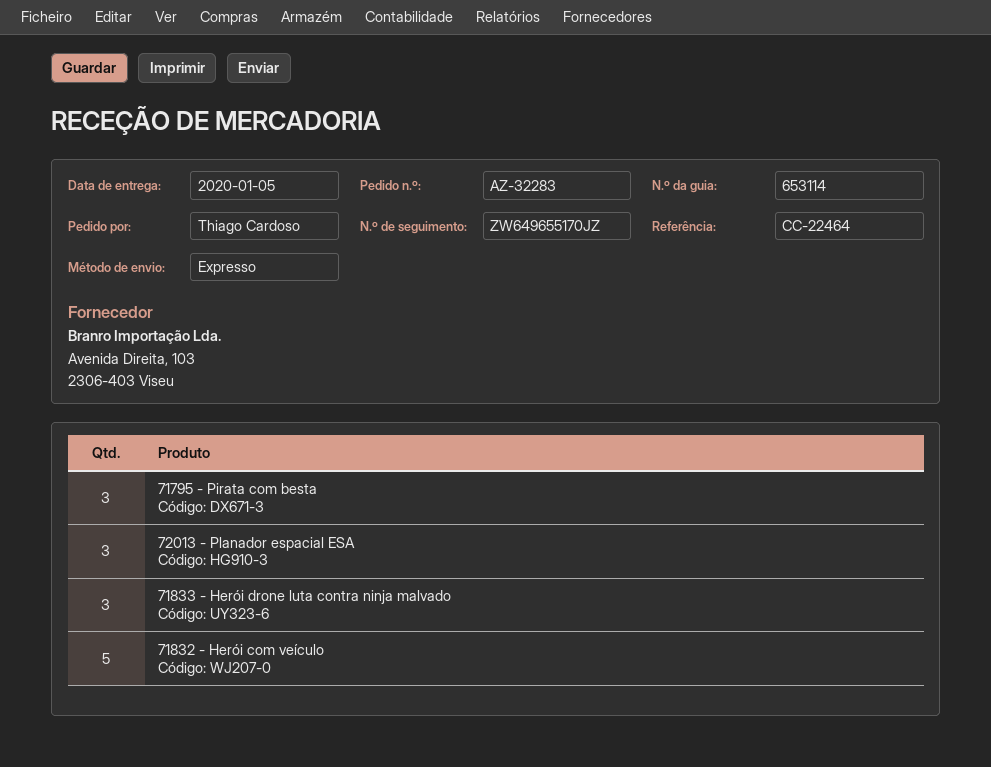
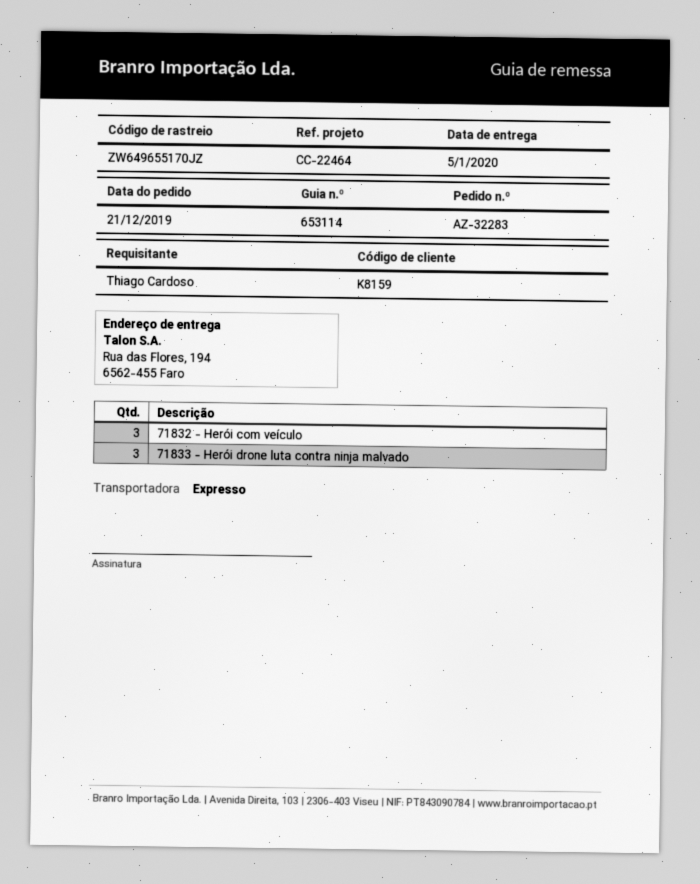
71795 - Pirata com besta: 3 -> none
72013 - Planador espacial ESA: 3 -> none
71832 - Herói com veículo: 5 -> 3

